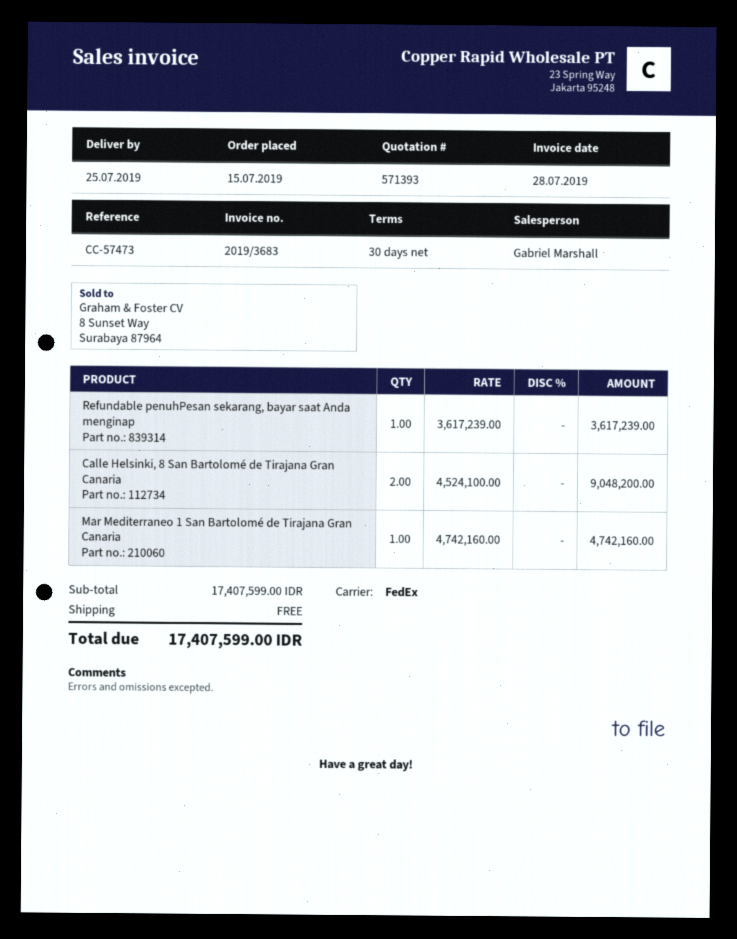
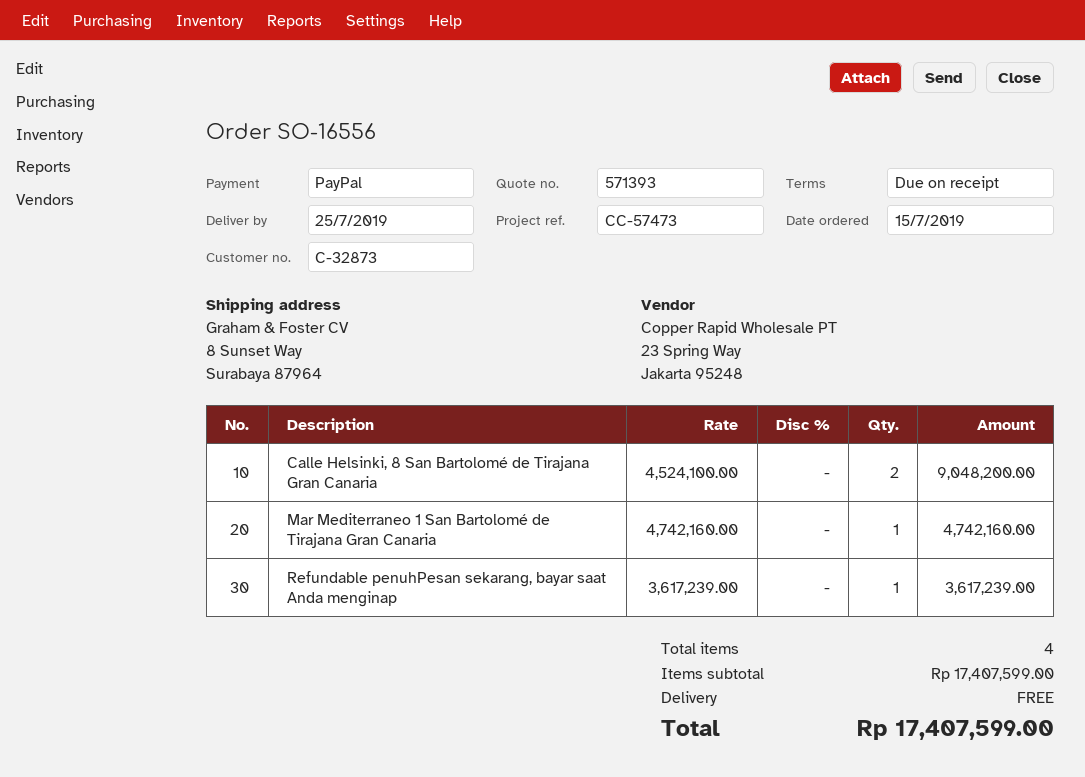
payment terms: 30 days -> on receipt

